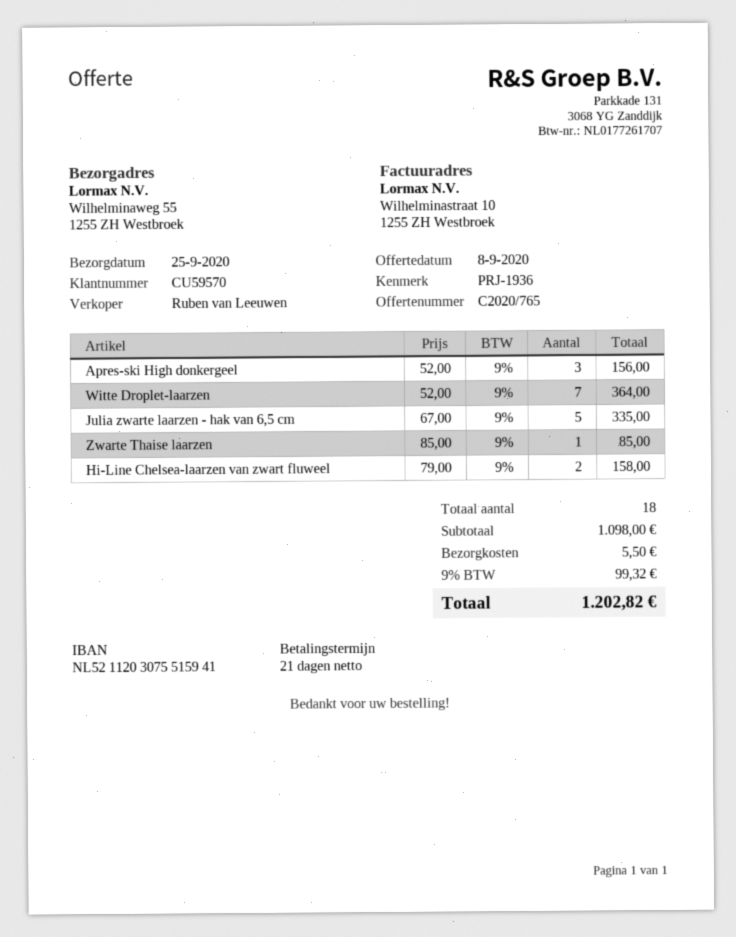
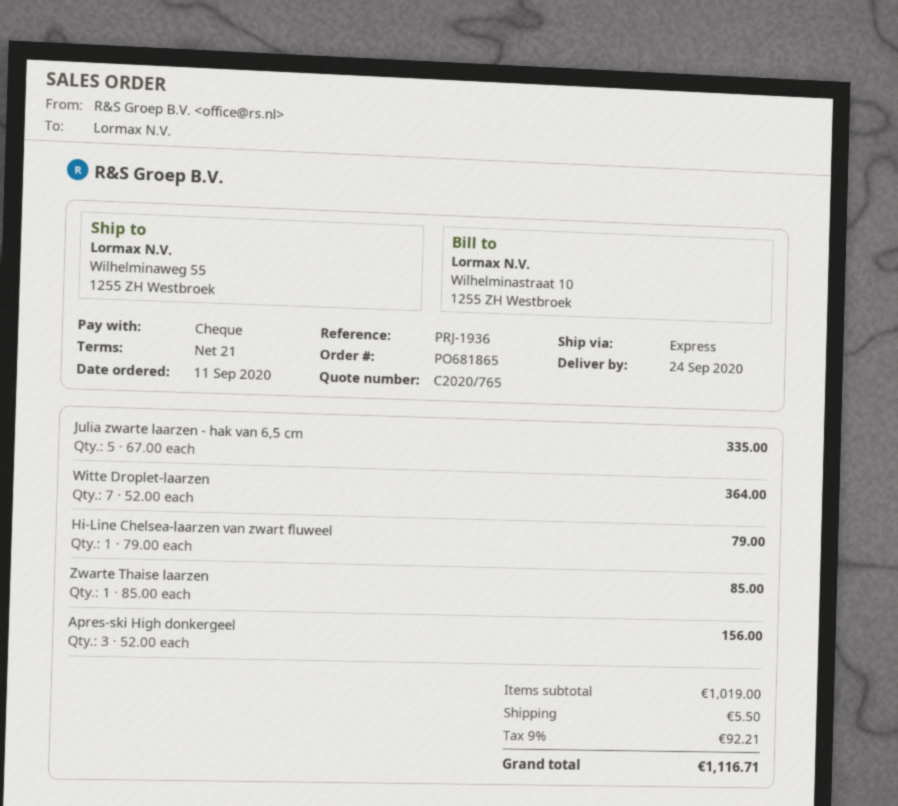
delivery date: 2020-09-25 -> 2020-09-24
Hi-Line Chelsea-laarzen van zwart fluweel: 2 x 79.00 = 158.00 -> 1 x 79.00 = 79.00
subtotal: 1098.00 -> 1019.00
tax: 9% = 99.32 -> 9% = 92.21
total: 1202.82 -> 1116.71

